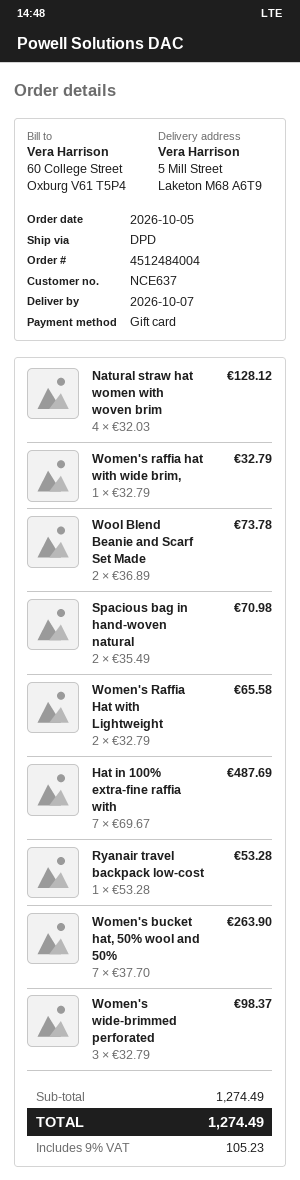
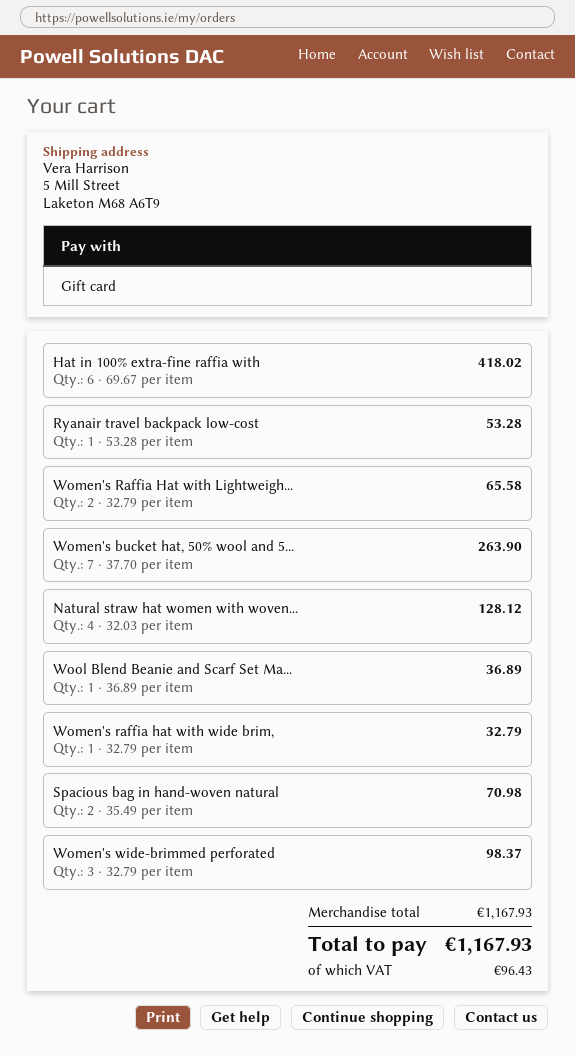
Wool Blend Beanie and Scarf Set Made: 2 x 36.89 = 73.78 -> 1 x 36.89 = 36.89
Hat in 100% extra-fine raffia with: 7 x 69.67 = 487.69 -> 6 x 69.67 = 418.02
subtotal: 1274.49 -> 1167.93
tax: 105.23 -> 96.43
total: 1274.49 -> 1167.93

